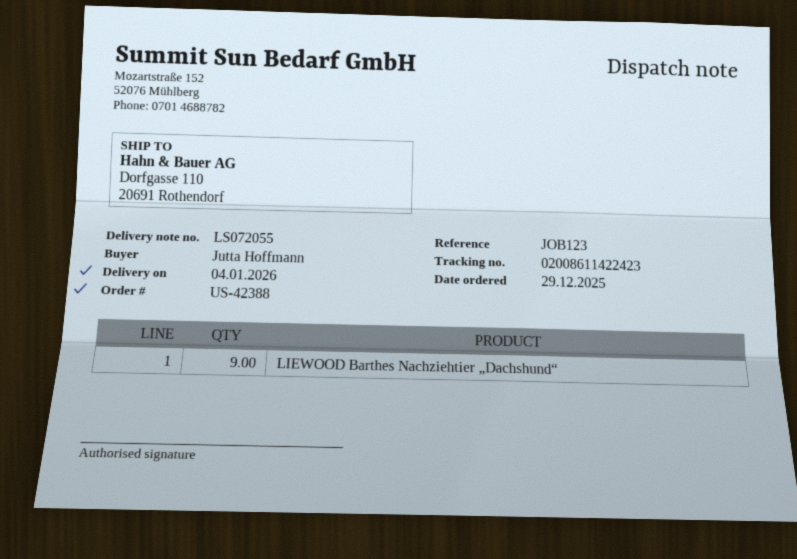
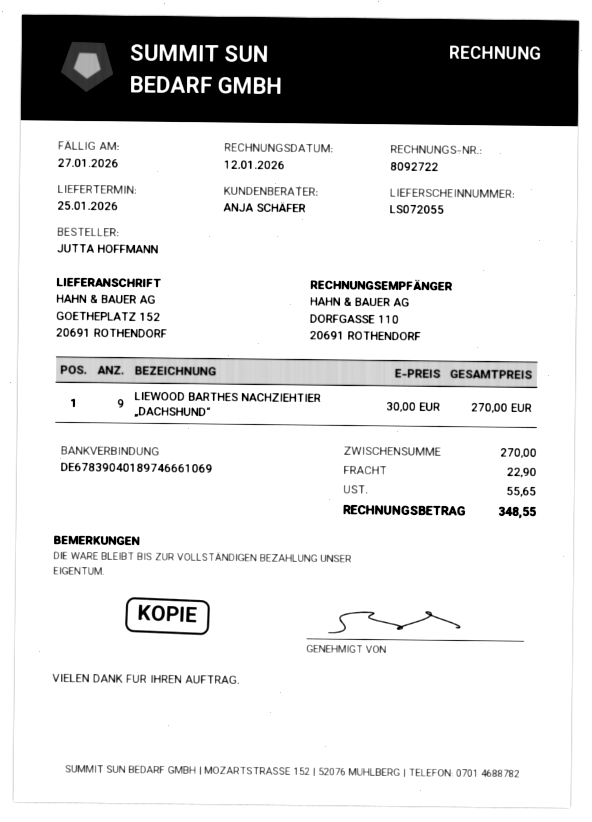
delivery date: 2026-01-04 -> 2026-01-25
ship to: Dorfgasse 110, 20691 Rothendorf -> GOETHEPLATZ 152, 20691 ROTHENDORF

